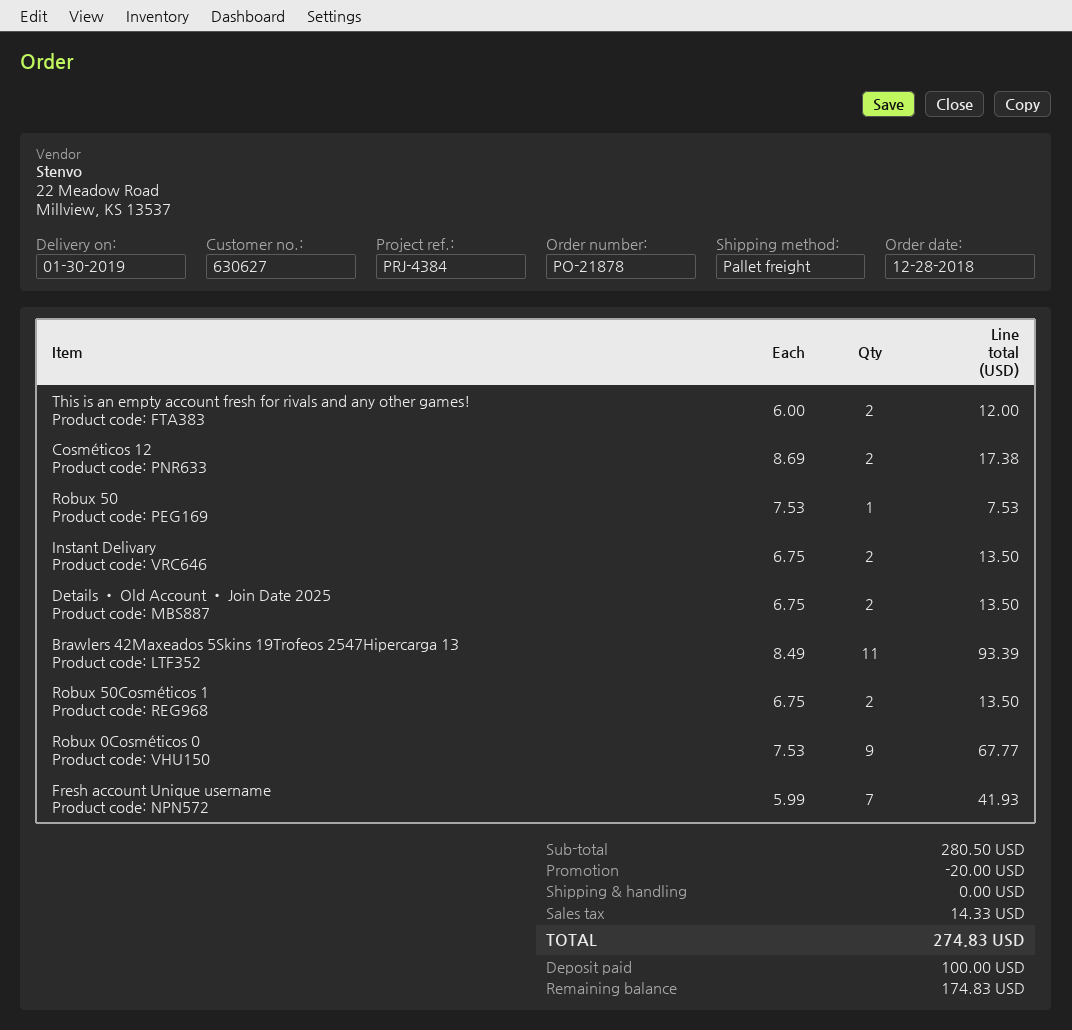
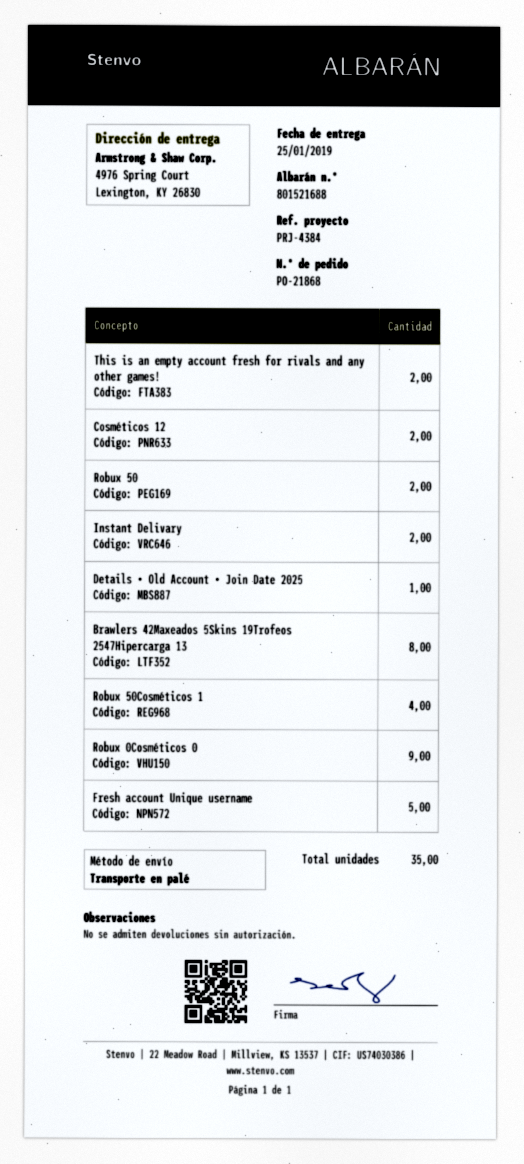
order number: PO-21878 -> PO-21868
delivery date: 2019-01-30 -> 2019-01-25
Robux 50: 1 -> 2
Details • Old Account • Join Date 2025: 2 -> 1
Brawlers 42Maxeados 5Skins 19Trofeos 2547Hipercarga 13: 11 -> 8
Robux 50Cosméticos 1: 2 -> 4
Fresh account Unique username: 7 -> 5

